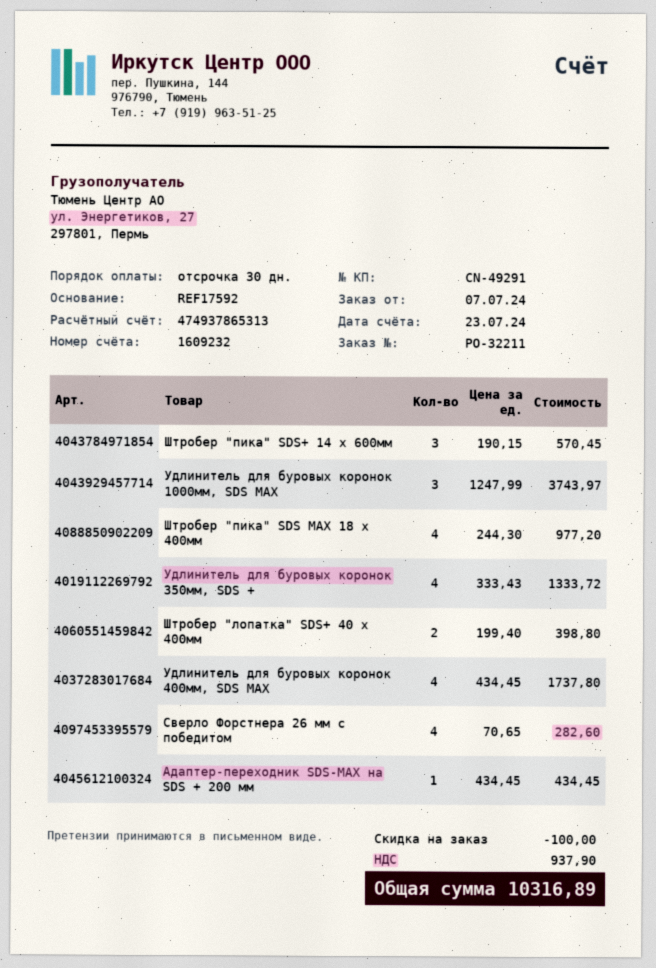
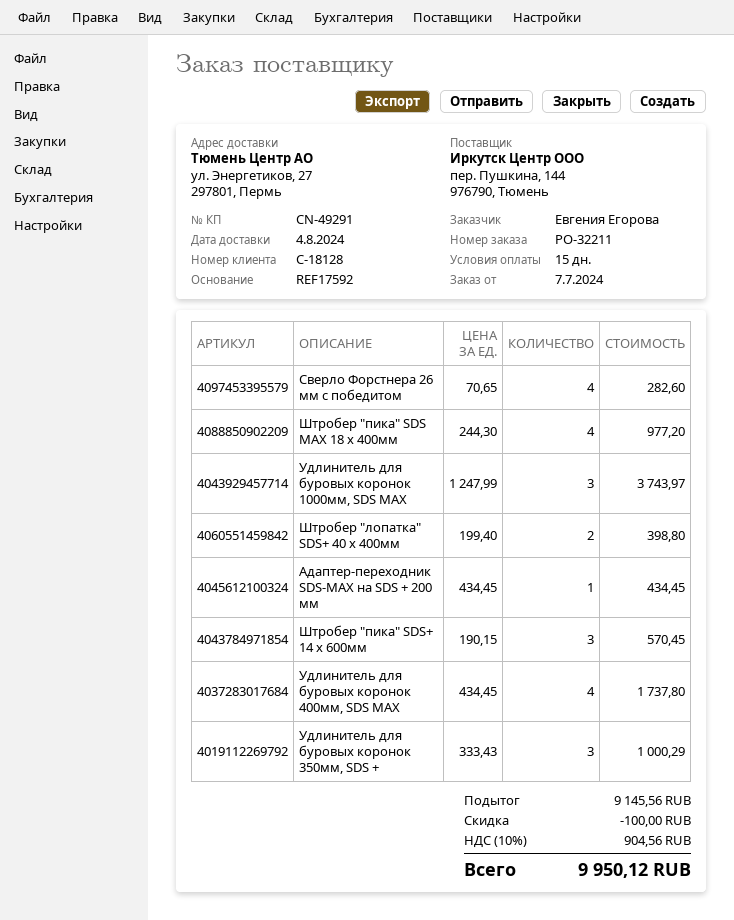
payment terms: 30 days -> 15 days
Удлинитель для буровых коронок 350мм, SDS +: 4 x 333.43 = 1333.72 -> 3 x 333.43 = 1000.29
tax: 937.90 -> 904.56
total: 10316.89 -> 9950.12

